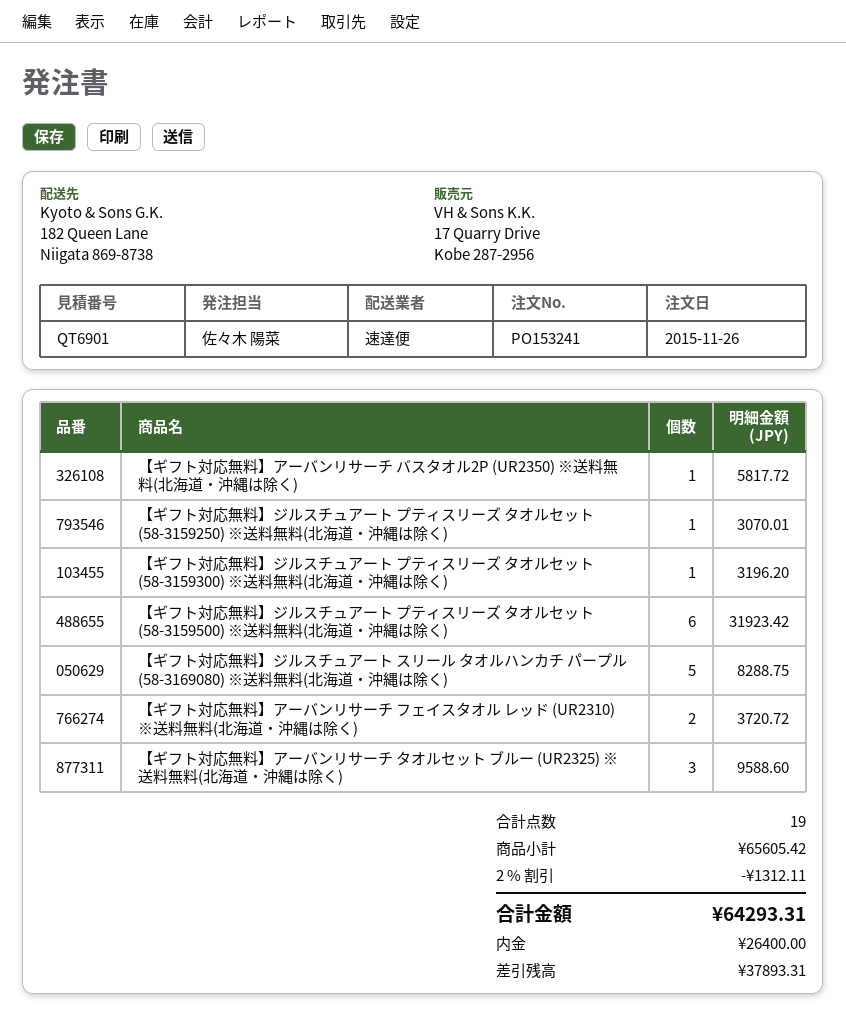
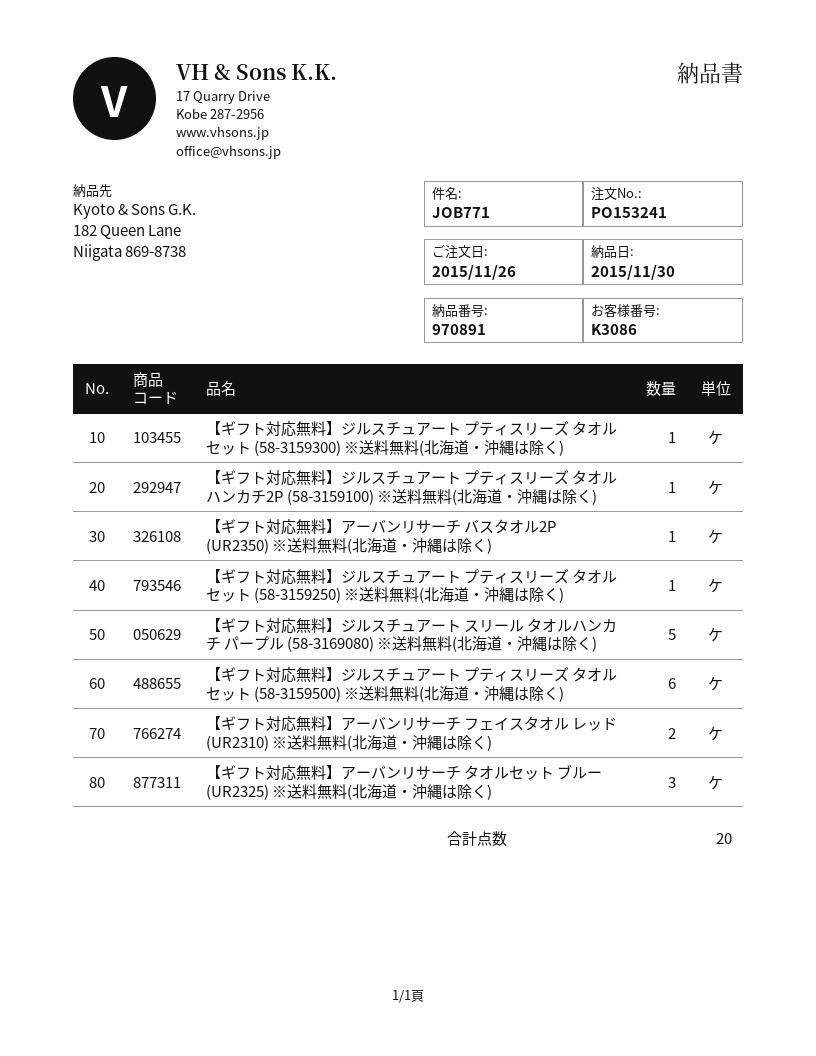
【ギフト対応無料】ジルスチュアート プティスリーズ タオルハンカチ2P (58-3159100) ※送料無料(北海道・沖縄は除く): none -> 1
total quantity: 19 -> 20

